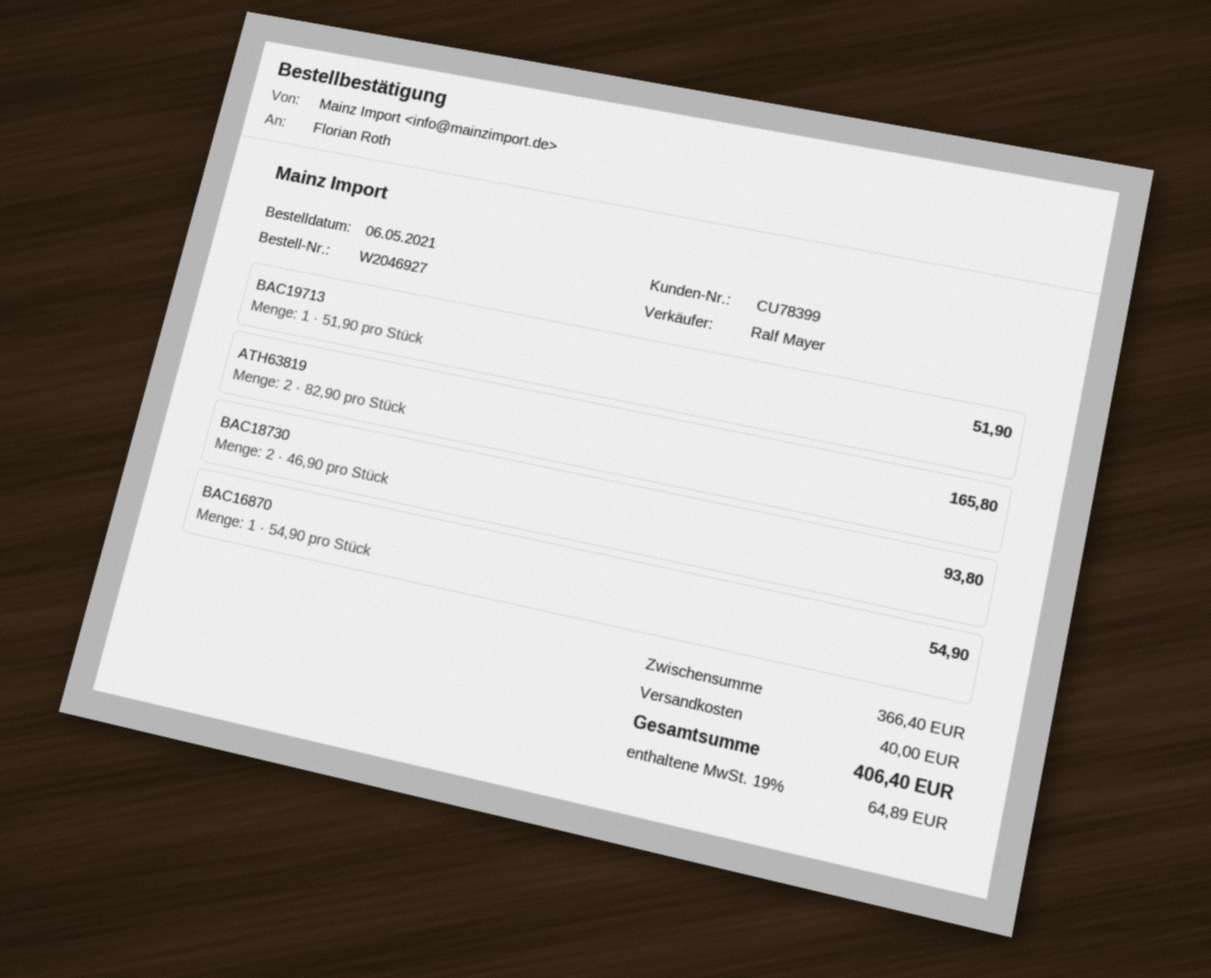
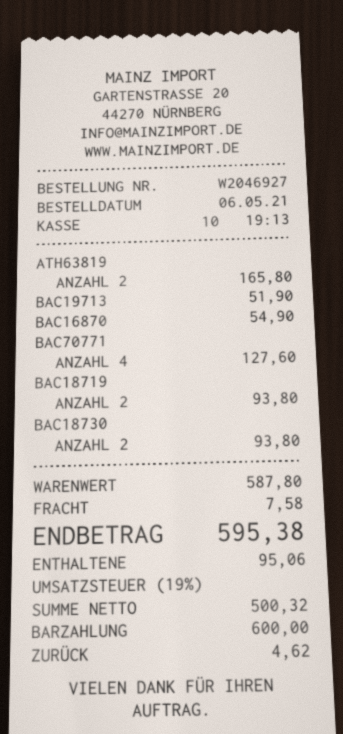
BAC70771: none -> 4 for 127.60
BAC18719: none -> 2 for 93.80
subtotal: 366.40 -> 587.80
shipping: 40.00 -> 7.58
tax: 19% = 64.89 -> 19% = 95.06
total: 406.40 -> 595.38

